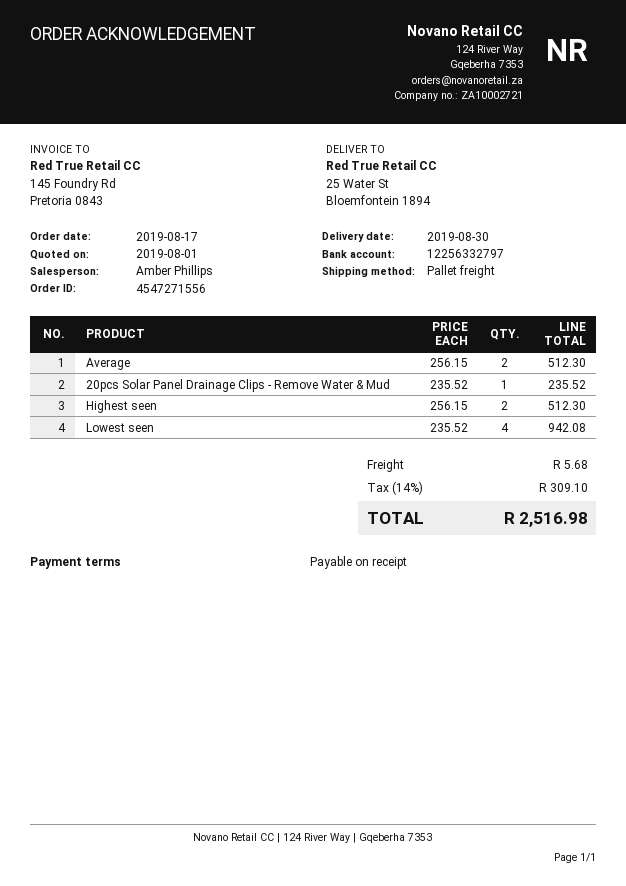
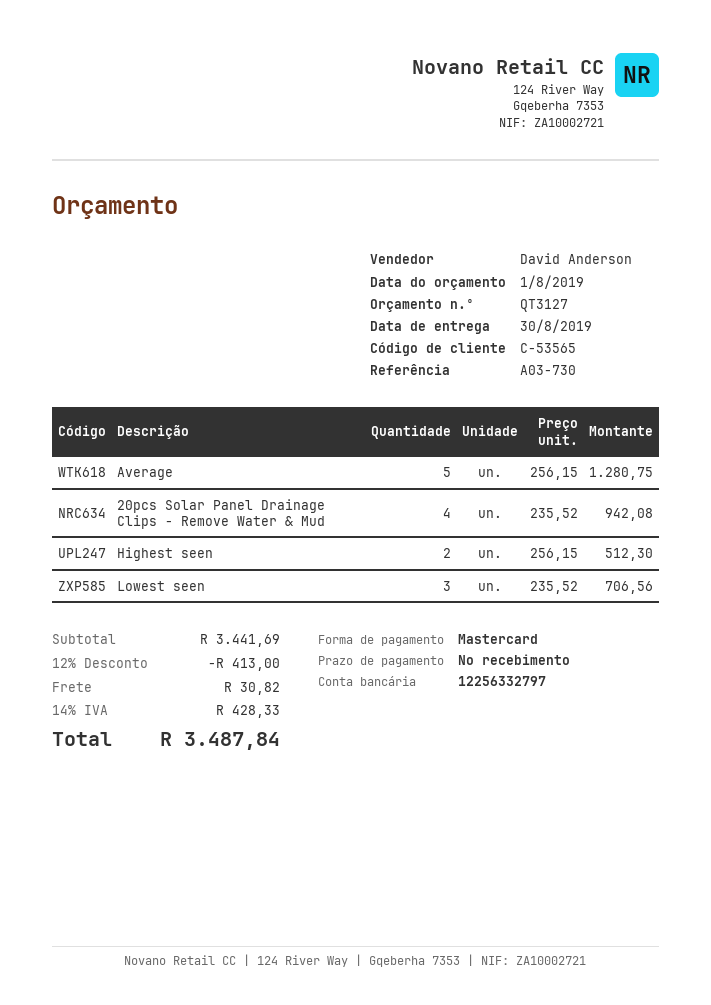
sales rep: Amber Phillips -> David Anderson
Average: 2 x 256.15 = 512.30 -> 5 x 256.15 = 1280.75
20pcs Solar Panel Drainage Clips - Remove Water & Mud: 1 x 235.52 = 235.52 -> 4 x 235.52 = 942.08
Lowest seen: 4 x 235.52 = 942.08 -> 3 x 235.52 = 706.56
discount: none -> 12% = 413.00
shipping: 5.68 -> 30.82
tax: 14% = 309.10 -> 14% = 428.33
total: 2516.98 -> 3487.84

